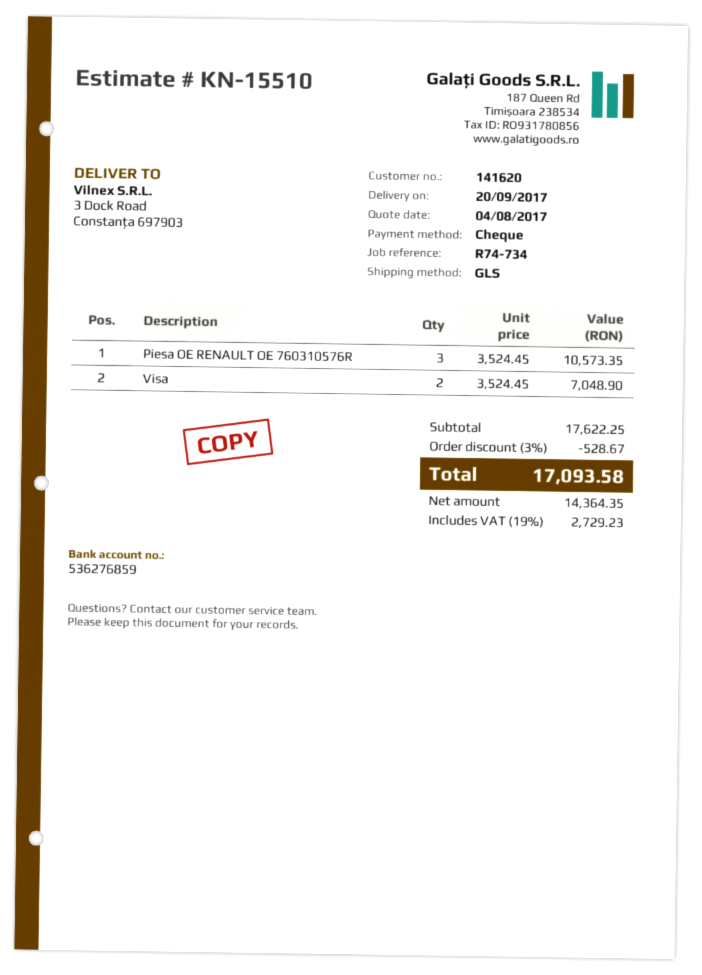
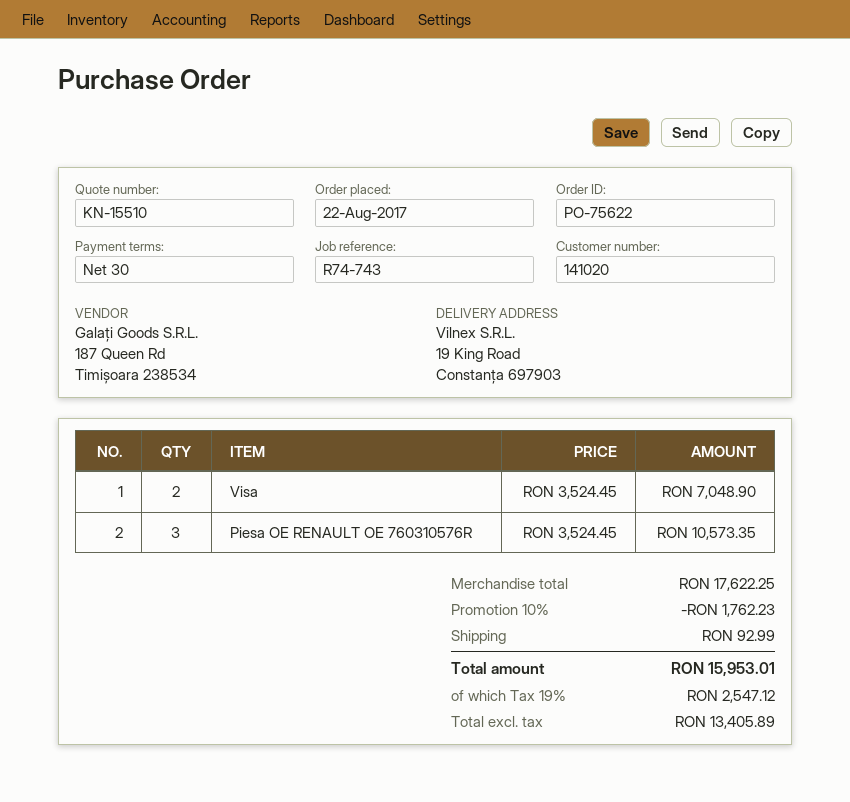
customer number: 141620 -> 141020
reference: R74-734 -> R74-743
ship to: 3 Dock Road, Constanța 697903 -> 19 King Road, Constanța 697903
discount: 3% = 528.67 -> 10% = 1762.23
shipping: none -> 92.99
net: 14364.35 -> 13405.89
tax: 19% = 2729.23 -> 19% = 2547.12
total: 17093.58 -> 15953.01

